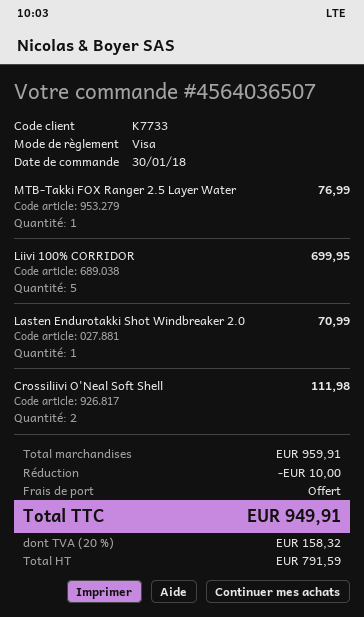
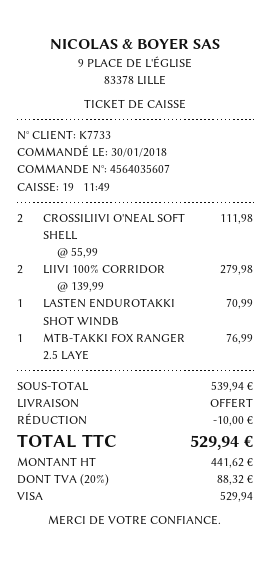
order number: 4564036507 -> 4564035607
Liivi 100% CORRIDOR: 5 for 699.95 -> 2 for 279.98
subtotal: 959.91 -> 539.94
net: 791.59 -> 441.62
tax: 20% = 158.32 -> 20% = 88.32
total: 949.91 -> 529.94

